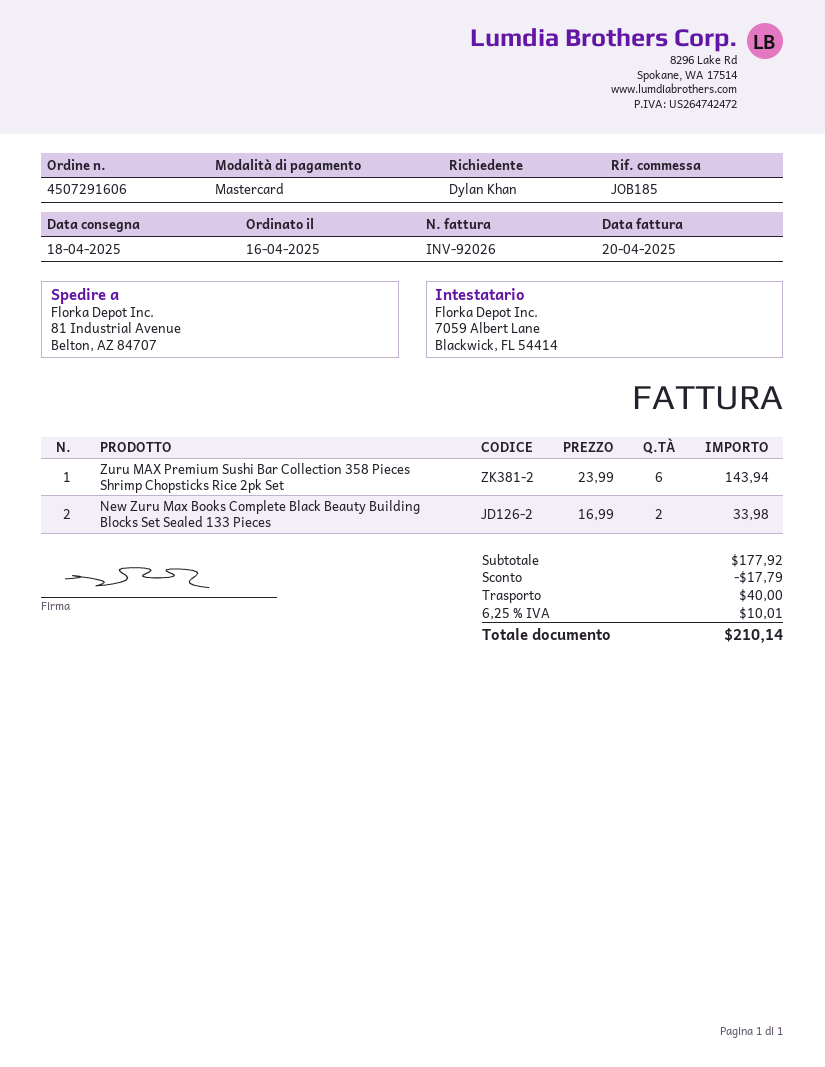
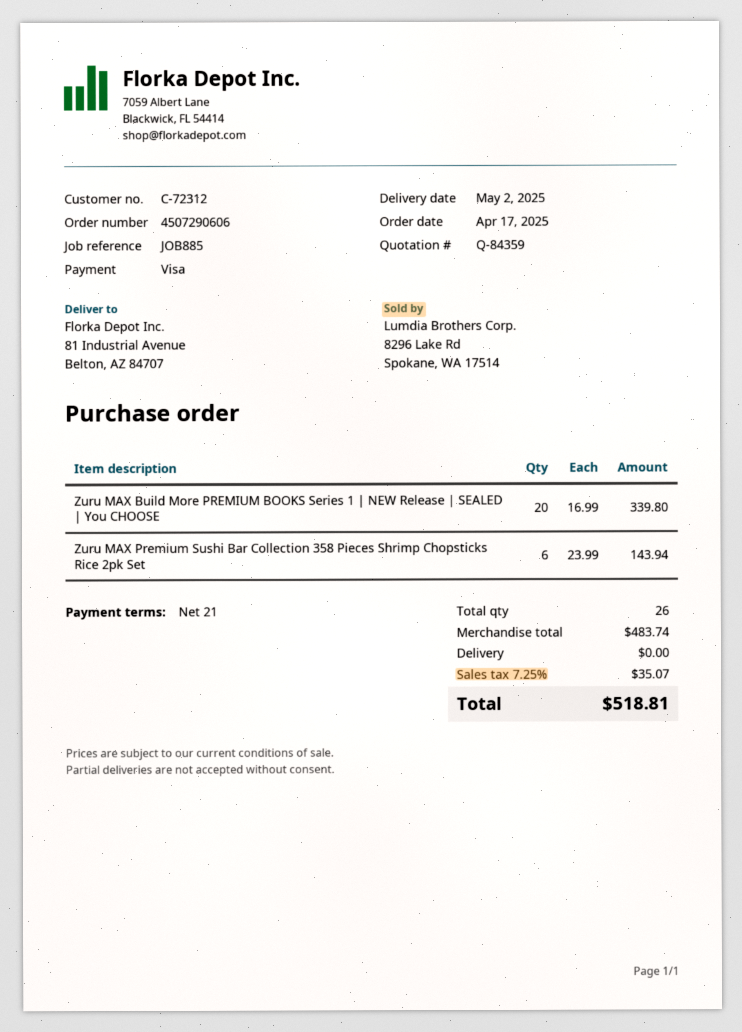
order number: 4507291606 -> 4507290606
order date: 2025-04-16 -> 2025-04-17
delivery date: 2025-04-18 -> 2025-05-02
reference: JOB185 -> JOB885
payment method: Mastercard -> Visa
New Zuru Max Books Complete Black Beauty Building Blocks Set Sealed 133 Pieces: 2 x 16.99 = 33.98 -> none
Zuru MAX Build More PREMIUM BOOKS Series 1 | NEW Release | SEALED | You CHOOSE: none -> 20 x 16.99 = 339.80
subtotal: 177.92 -> 483.74
discount: 17.79 -> none
shipping: 40.00 -> 0.00
tax: 6.25% = 10.01 -> 7.25% = 35.07
total: 210.14 -> 518.81

